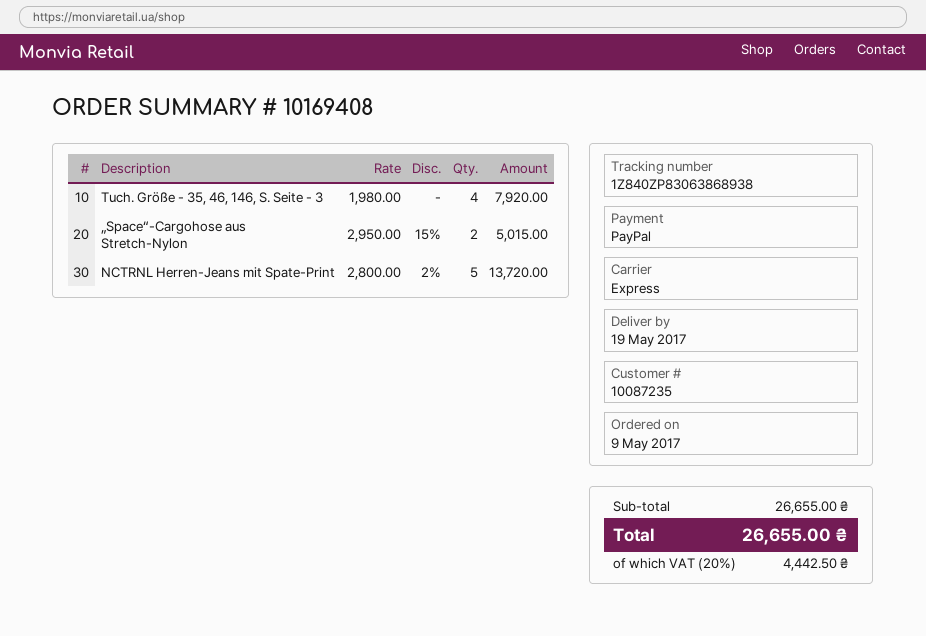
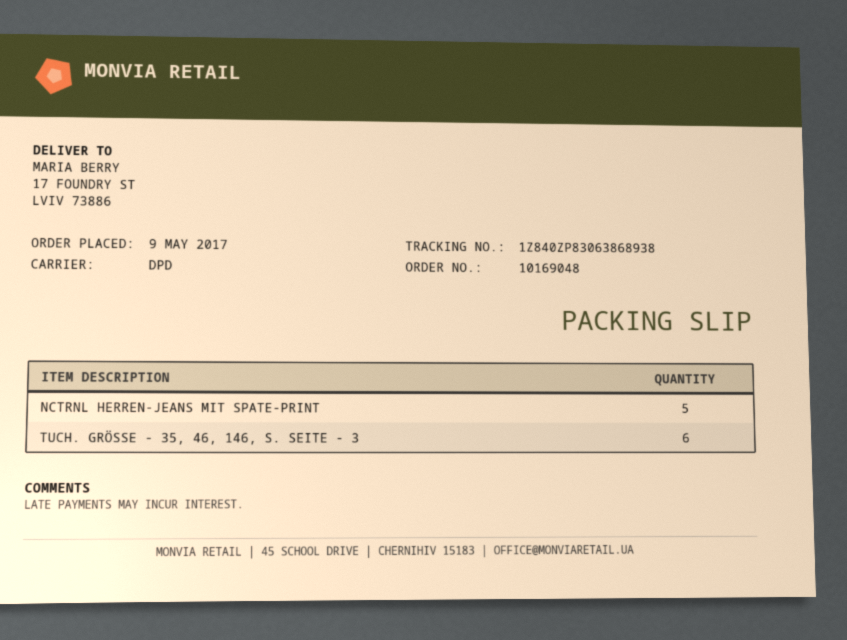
order number: 10169408 -> 10169048
shipping method: express -> DPD
Tuch. Größe - 35, 46, 146, S. Seite - 3: 4 -> 6
„Space“-Cargohose aus Stretch-Nylon: 2 -> none

